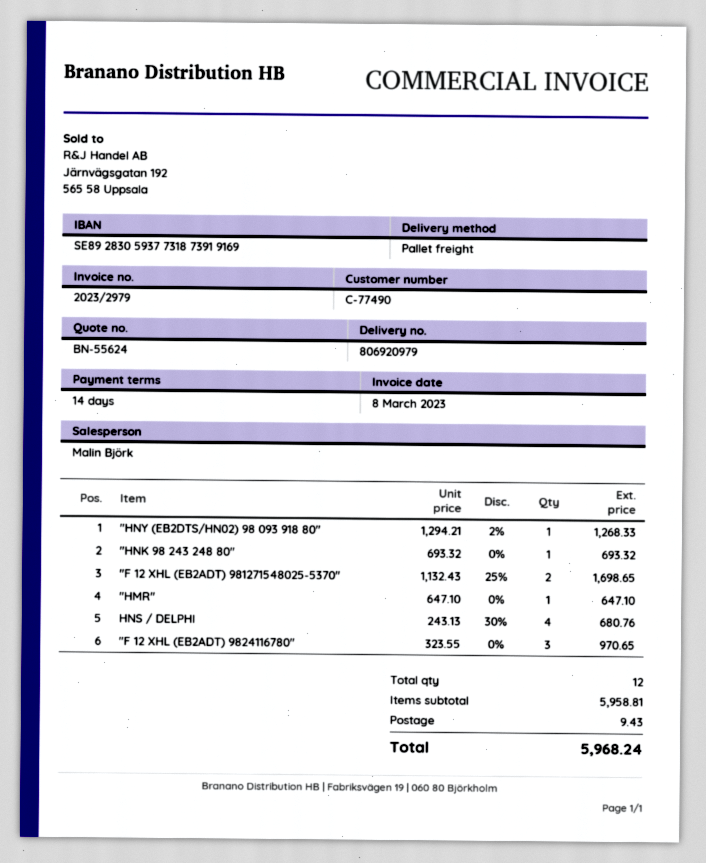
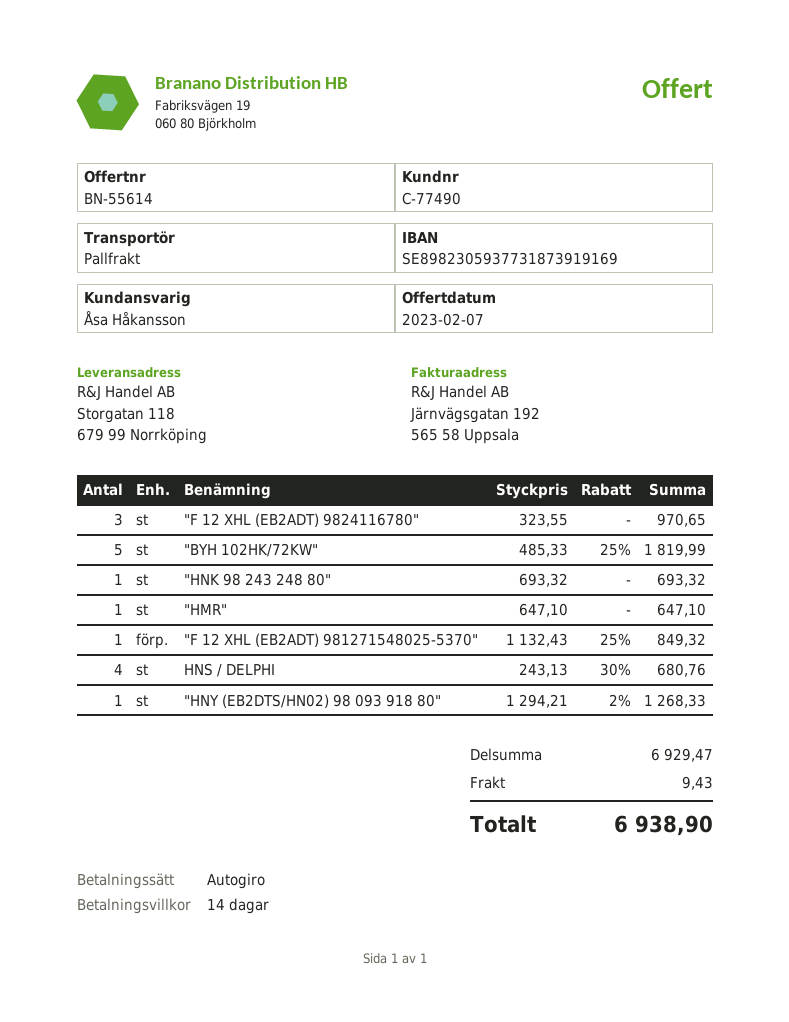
quote number: BN-55624 -> BN-55614
sales rep: Malin Björk -> Åsa Håkansson
bank account: SE8928305937731873919169 -> SE8982305937731873919169
"F 12 XHL (EB2ADT) 981271548025-5370": 2 x 1132.43 - 25% = 1698.65 -> 1 x 1132.43 - 25% = 849.32
"BYH 102HK/72KW": none -> 5 x 485.33 - 25% = 1819.99
subtotal: 5958.81 -> 6929.47
total: 5968.24 -> 6938.90

